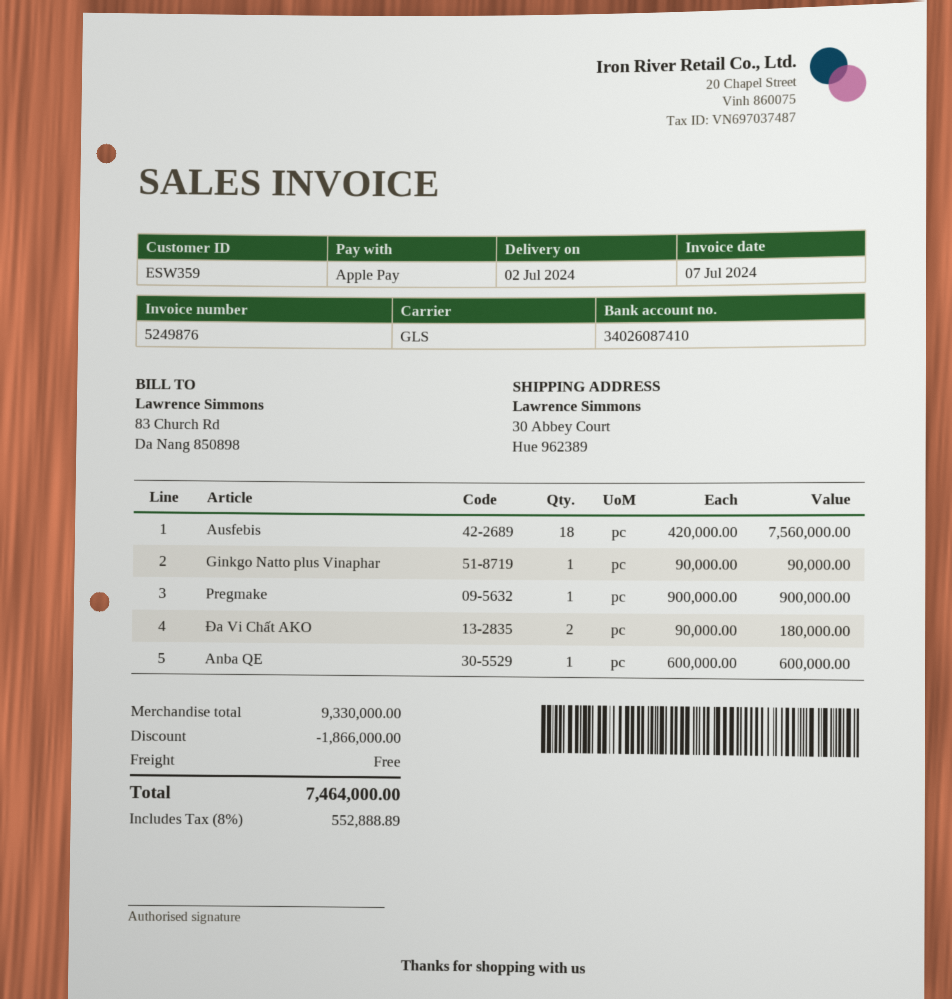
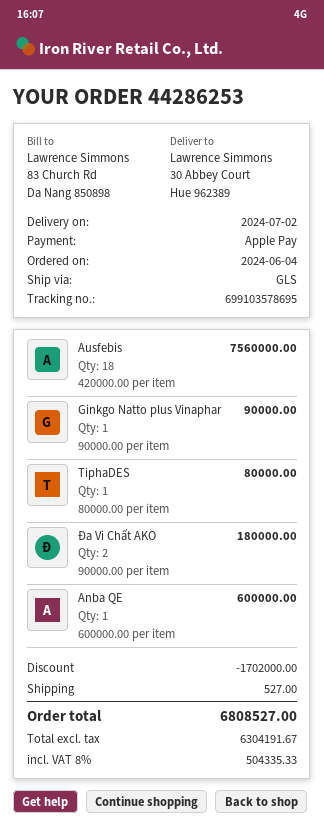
Pregmake: 1 x 900000.00 = 900000.00 -> none
TiphaDES: none -> 1 x 80000.00 = 80000.00
discount: 1866000.00 -> 1702000.00
shipping: 0.00 -> 527.00
tax: 8% = 552888.89 -> 8% = 504335.33
total: 7464000.00 -> 6808527.00

